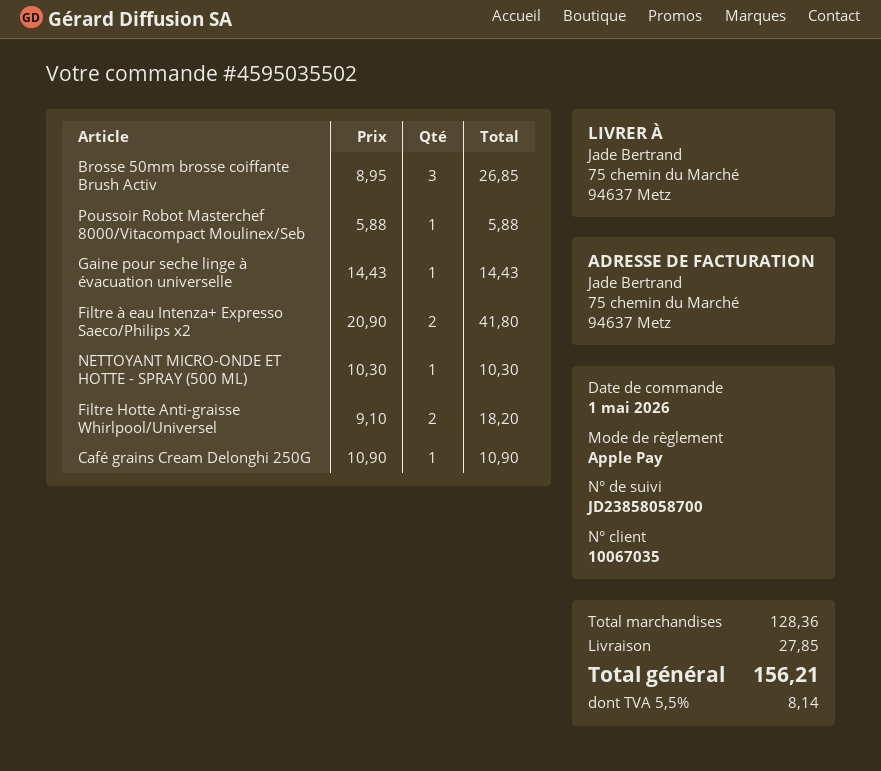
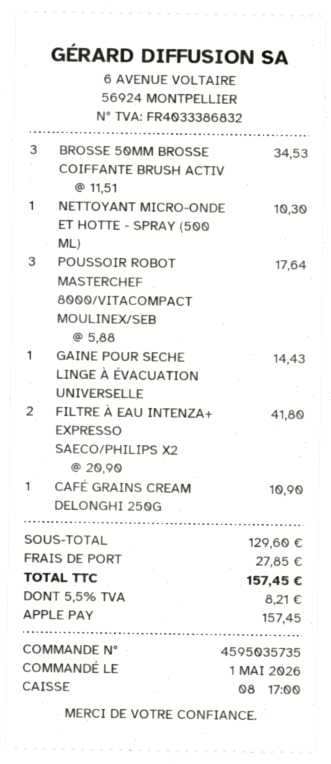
order number: 4595035502 -> 4595035735
Brosse 50mm brosse coiffante Brush Activ: 3 x 8.95 = 26.85 -> 3 x 11.51 = 34.53
Poussoir Robot Masterchef 8000/Vitacompact Moulinex/Seb: 1 x 5.88 = 5.88 -> 3 x 5.88 = 17.64
Filtre Hotte Anti-graisse Whirlpool/Universel: 2 x 9.10 = 18.20 -> none
subtotal: 128.36 -> 129.60
tax: 5.5% = 8.14 -> 5.5% = 8.21
total: 156.21 -> 157.45

